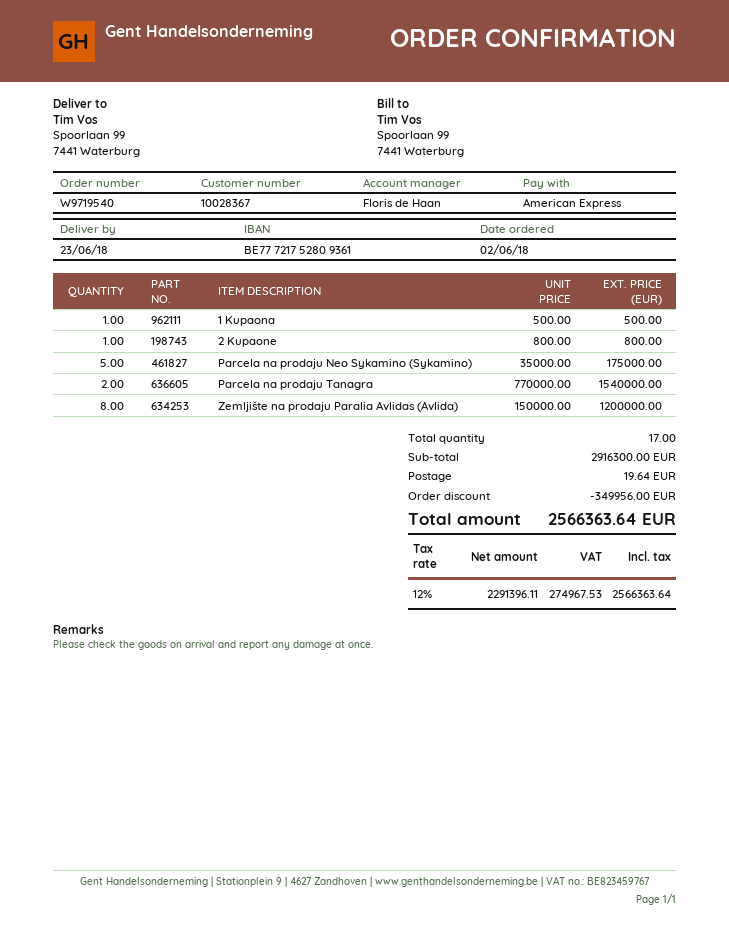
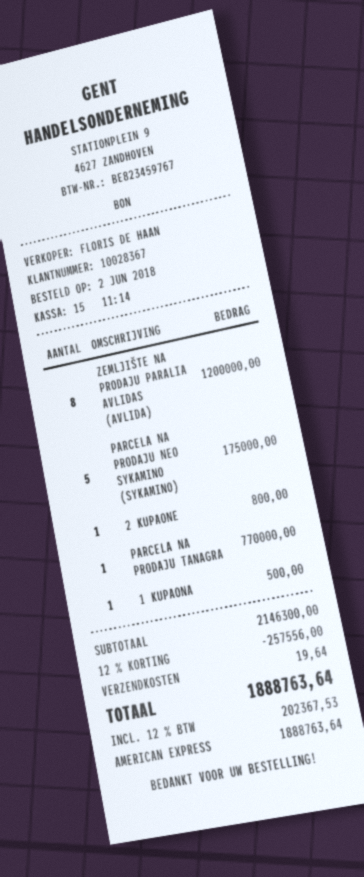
Parcela na prodaju Tanagra: 2 for 1540000.00 -> 1 for 770000.00
subtotal: 2916300.00 -> 2146300.00
discount: 349956.00 -> 257556.00
tax: 12% = 274967.53 -> 12% = 202367.53
total: 2566363.64 -> 1888763.64

